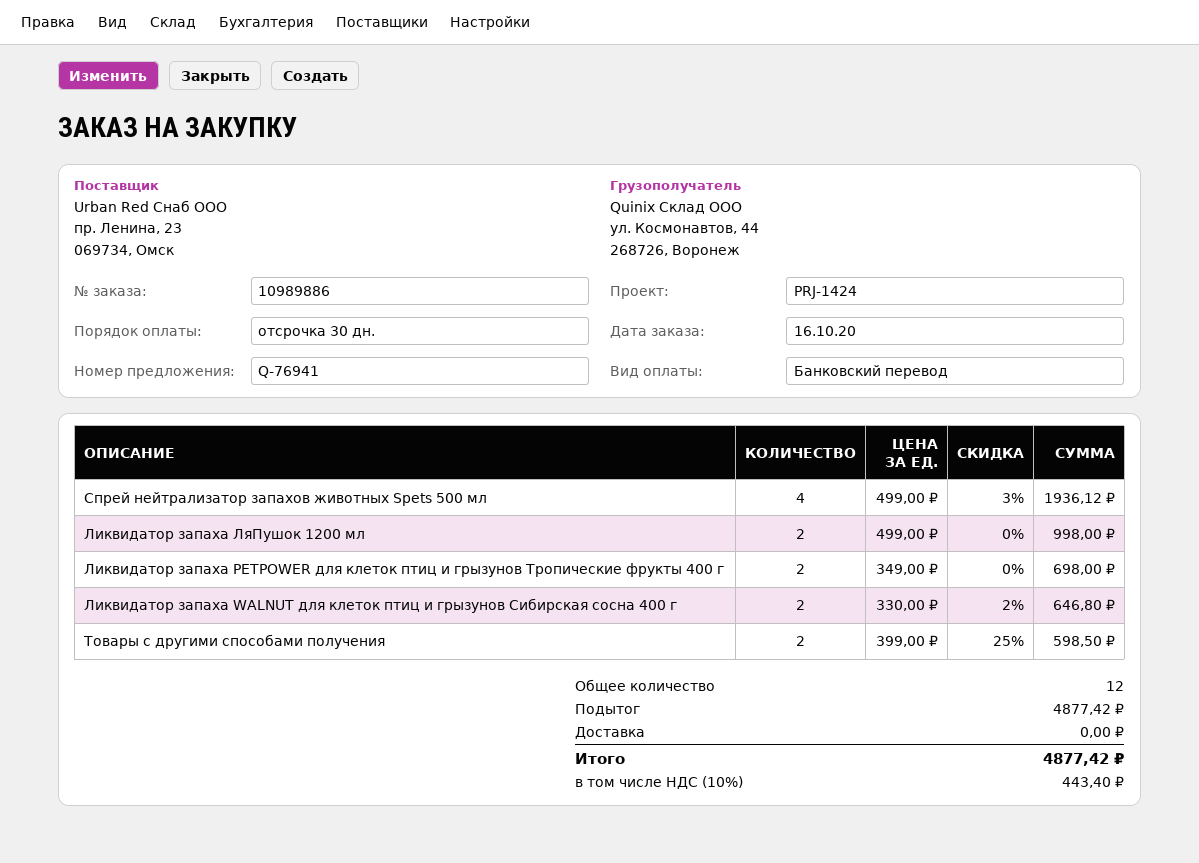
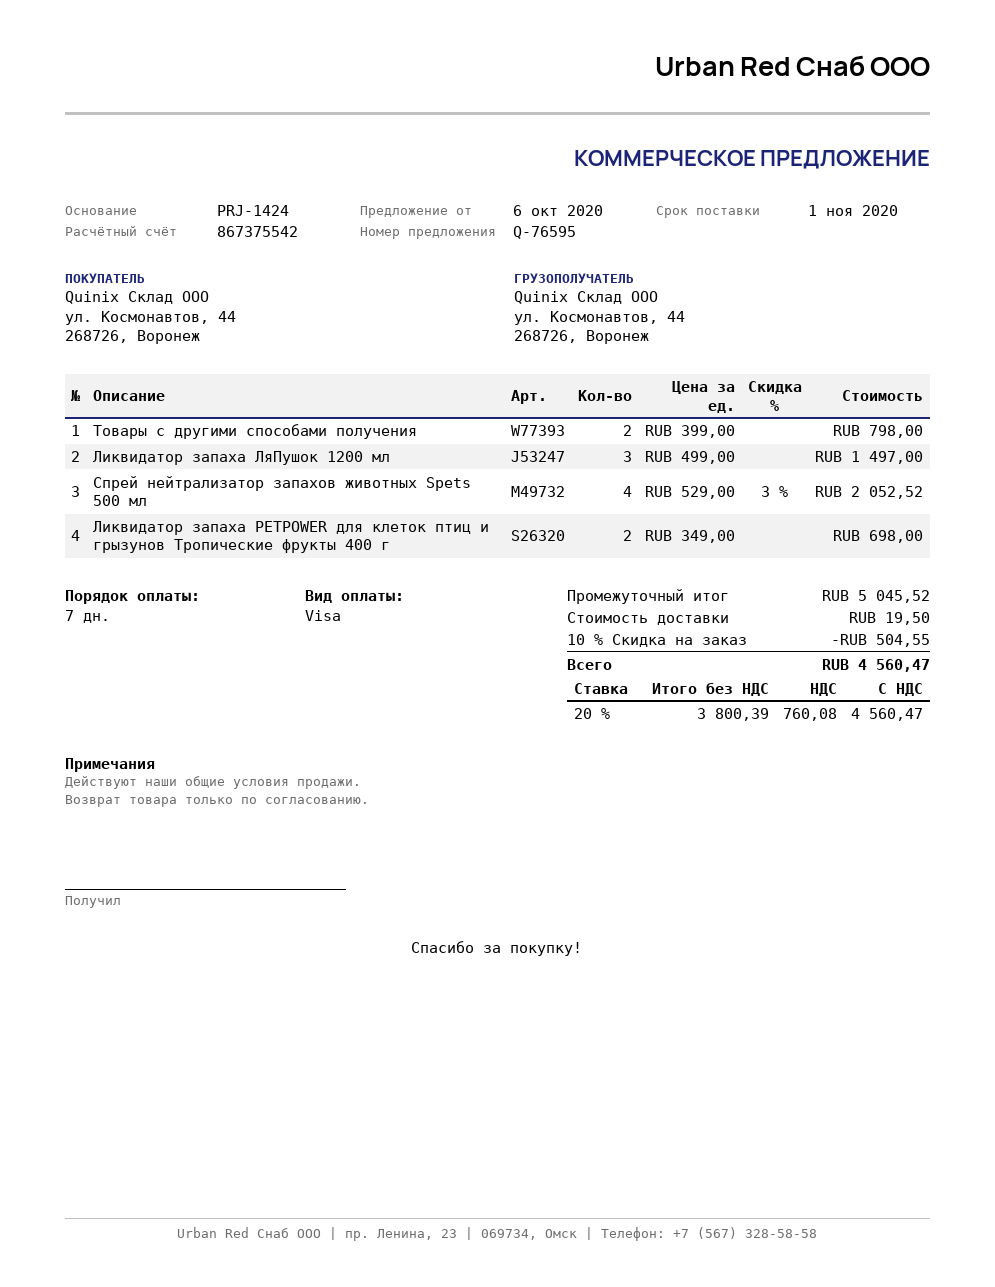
quote number: Q-76941 -> Q-76595
payment terms: 30 days -> 7 days
payment method: bank transfer -> Visa
Спрей нейтрализатор запахов животных Spets 500 мл: 4 x 499.00 - 3% = 1936.12 -> 4 x 529.00 - 3% = 2052.52
Ликвидатор запаха ЛяПушок 1200 мл: 2 x 499.00 = 998.00 -> 3 x 499.00 = 1497.00
Ликвидатор запаха WALNUT для клеток птиц и грызунов Сибирская сосна 400 г: 2 x 330.00 - 2% = 646.80 -> none
Товары с другими способами получения: 2 x 399.00 - 25% = 598.50 -> 2 x 399.00 = 798.00
subtotal: 4877.42 -> 5045.52
discount: none -> 10% = 504.55
shipping: 0.00 -> 19.50
tax: 10% = 443.40 -> 20% = 760.08
total: 4877.42 -> 4560.47

